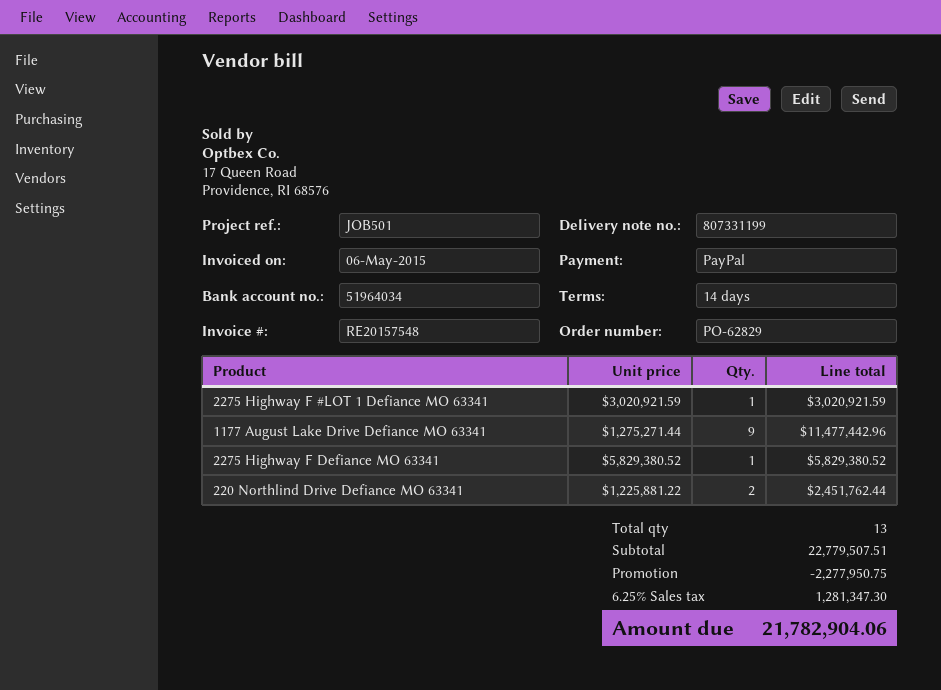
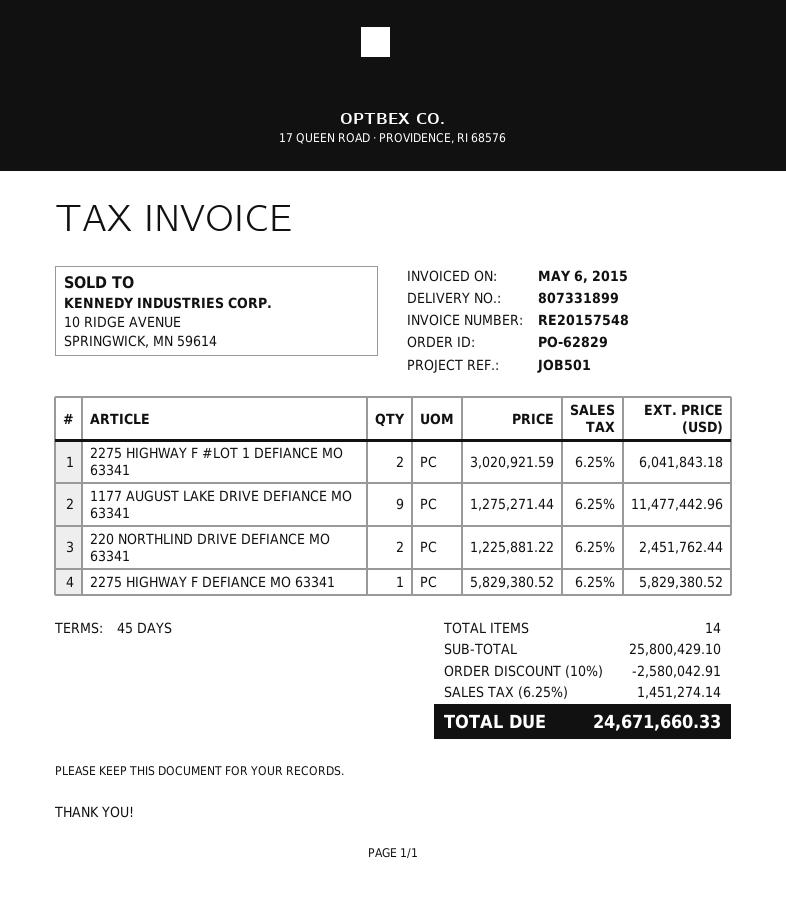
delivery note number: 807331199 -> 807331899
payment terms: 14 days -> 45 days
2275 Highway F #LOT 1 Defiance MO 63341: 1 x 3020921.59 = 3020921.59 -> 2 x 3020921.59 = 6041843.18
total quantity: 13 -> 14
subtotal: 22779507.51 -> 25800429.10
discount: 2277950.75 -> 2580042.91
tax: 6.25% = 1281347.30 -> 6.25% = 1451274.14
total: 21782904.06 -> 24671660.33

